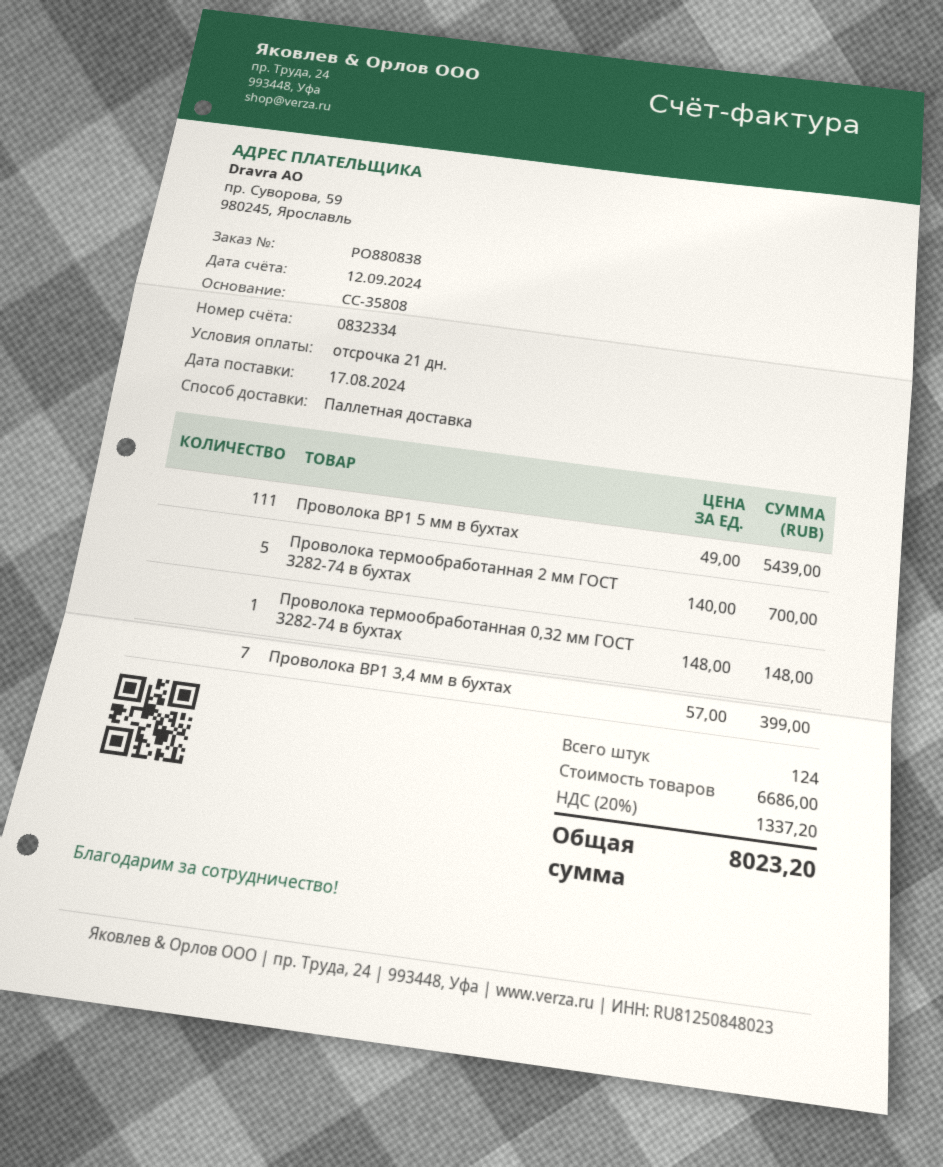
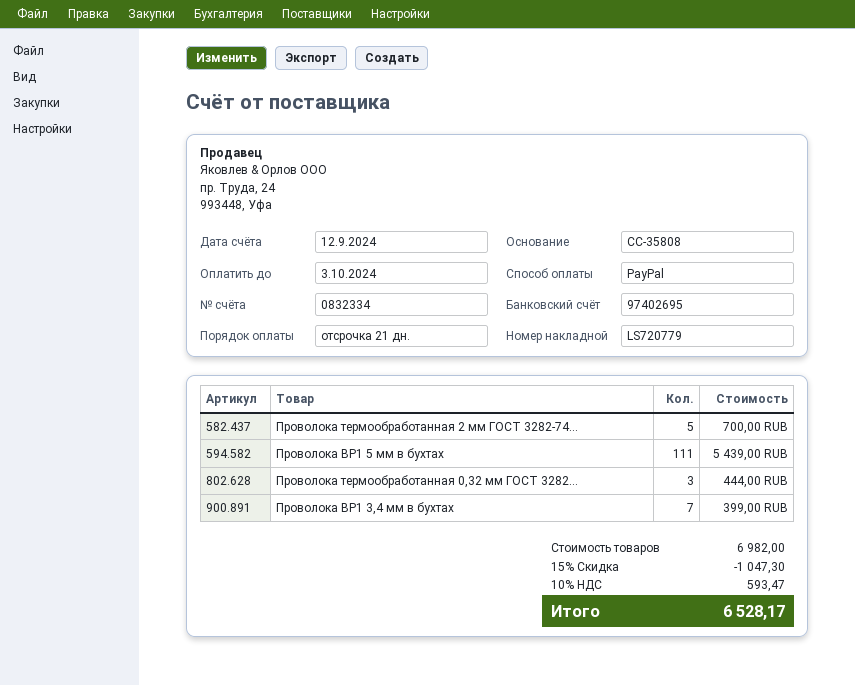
Проволока термообработанная 0,32 мм ГОСТ 3282-74 в бухтах: 1 for 148.00 -> 3 for 444.00
subtotal: 6686.00 -> 6982.00
discount: none -> 15% = 1047.30
tax: 20% = 1337.20 -> 10% = 593.47
total: 8023.20 -> 6528.17

